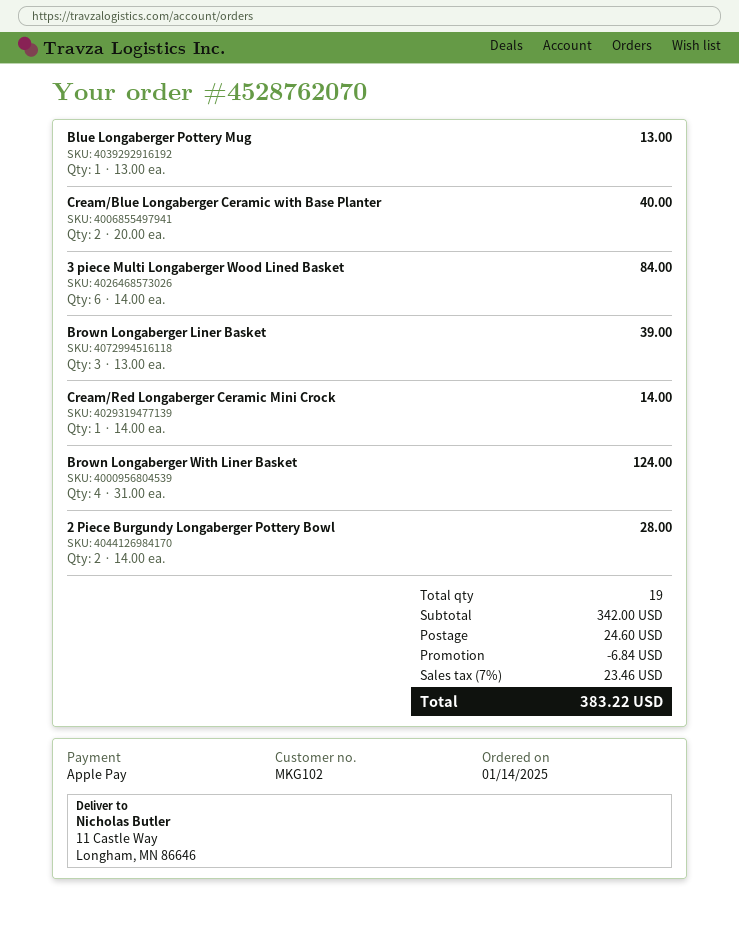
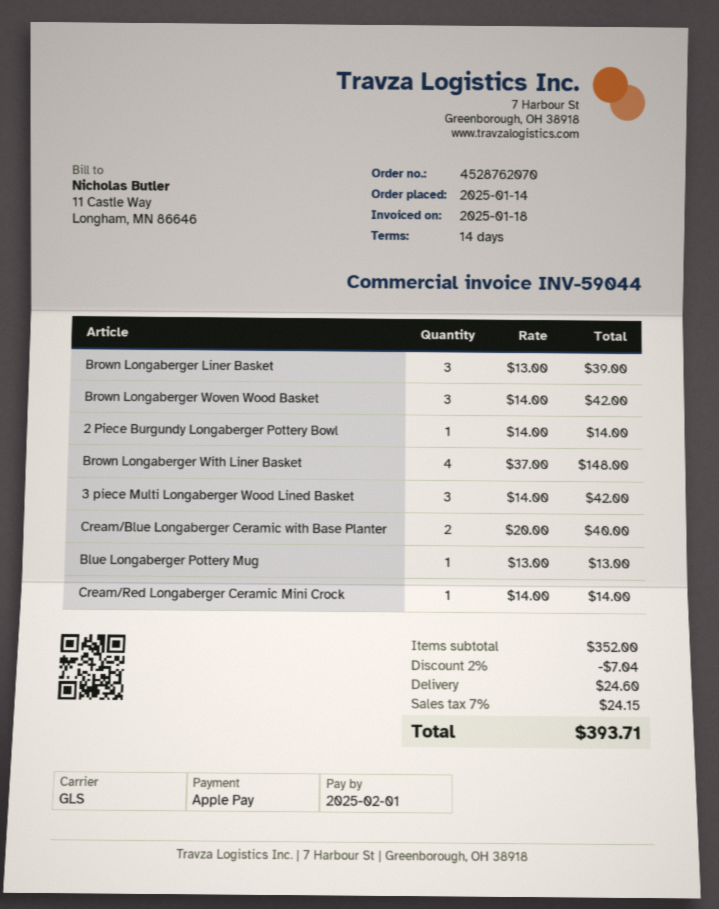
3 piece Multi Longaberger Wood Lined Basket: 6 x 14.00 = 84.00 -> 3 x 14.00 = 42.00
Brown Longaberger With Liner Basket: 4 x 31.00 = 124.00 -> 4 x 37.00 = 148.00
2 Piece Burgundy Longaberger Pottery Bowl: 2 x 14.00 = 28.00 -> 1 x 14.00 = 14.00
Brown Longaberger Woven Wood Basket: none -> 3 x 14.00 = 42.00
subtotal: 342.00 -> 352.00
discount: 6.84 -> 7.04
tax: 7% = 23.46 -> 7% = 24.15
total: 383.22 -> 393.71

